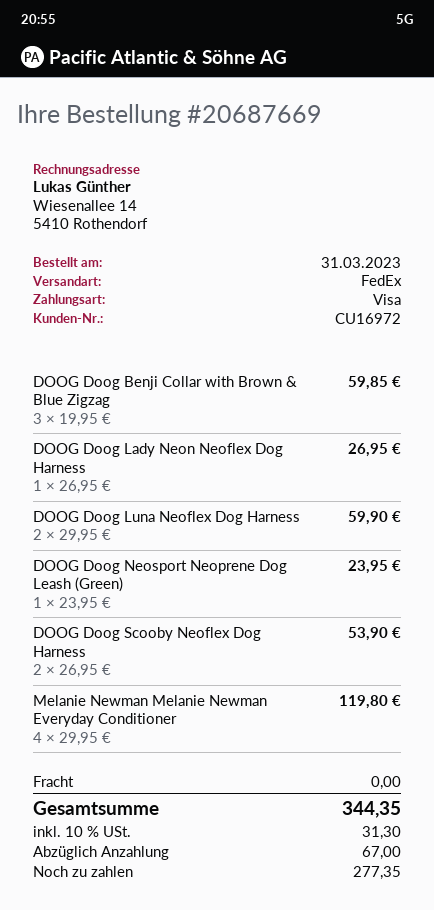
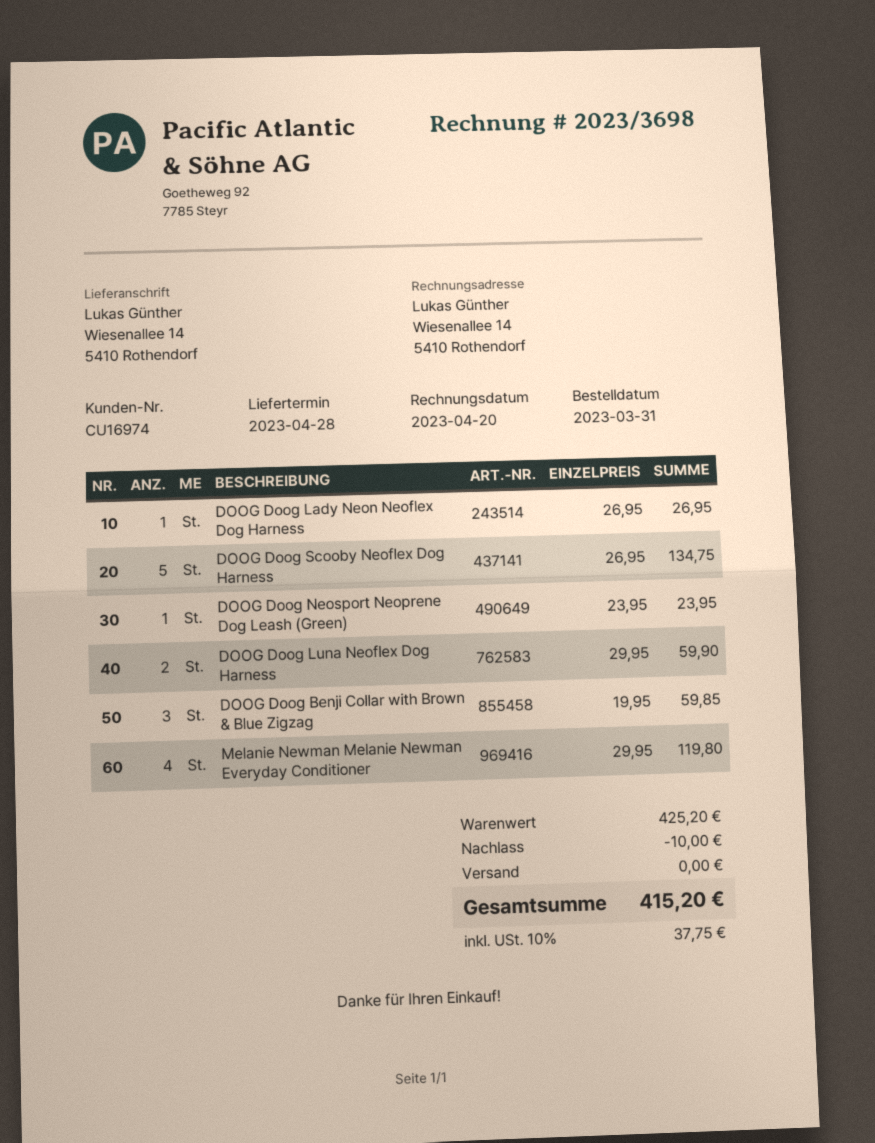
customer number: CU16972 -> CU16974
DOOG Doog Scooby Neoflex Dog Harness: 2 x 26.95 = 53.90 -> 5 x 26.95 = 134.75
discount: none -> 10.00
tax: 10% = 31.30 -> 10% = 37.75
total: 344.35 -> 415.20

